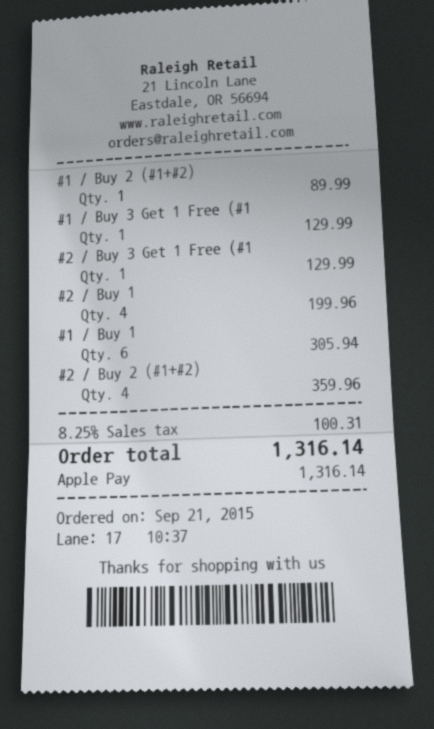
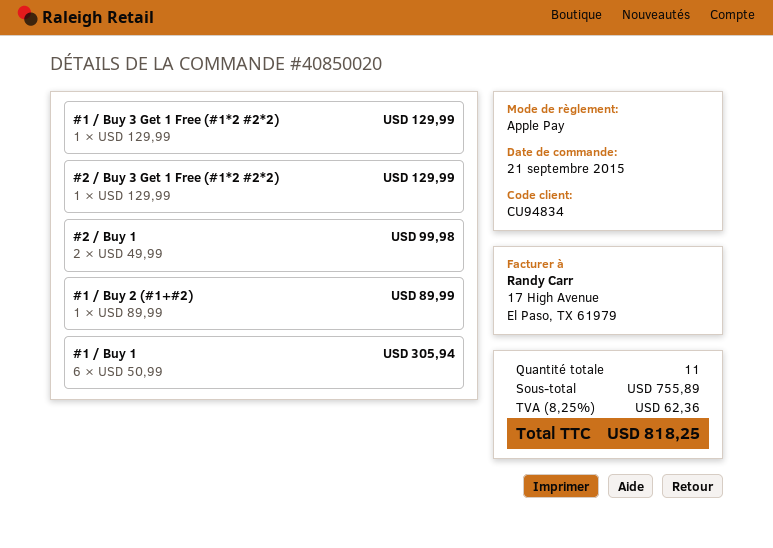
#2 / Buy 1: 4 for 199.96 -> 2 for 99.98
#2 / Buy 2 (#1+#2): 4 for 359.96 -> none
tax: 8.25% = 100.31 -> 8.25% = 62.36
total: 1316.14 -> 818.25

